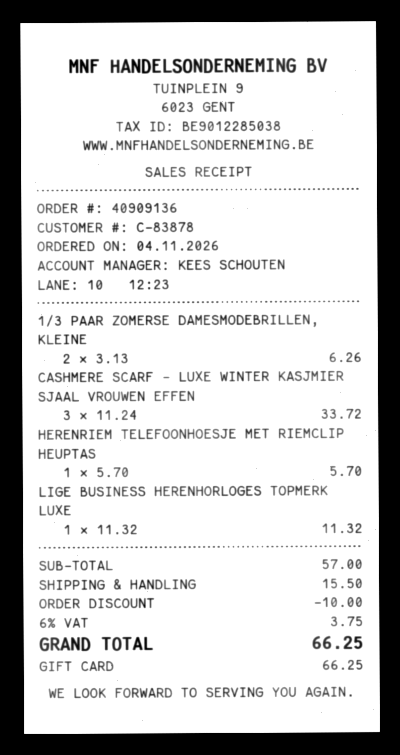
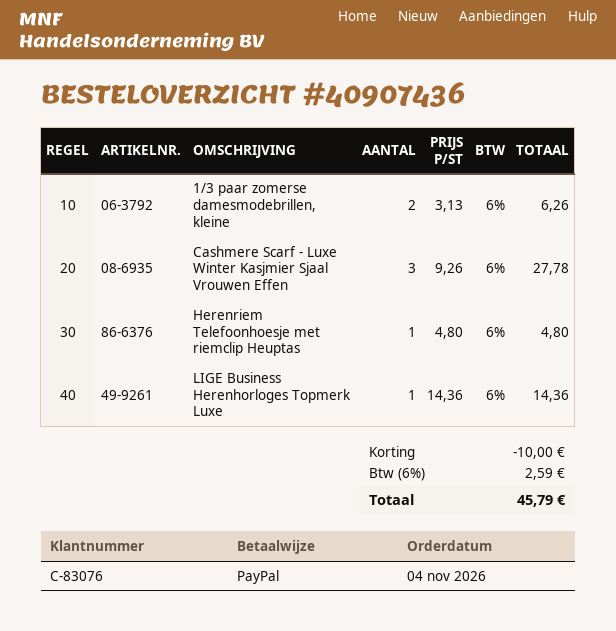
order number: 40909136 -> 40907436
customer number: C-83878 -> C-83076
payment method: gift card -> PayPal
CASHMERE SCARF - LUXE WINTER KASJMIER SJAAL VROUWEN EFFEN: 3 x 11.24 = 33.72 -> 3 x 9.26 = 27.78
HERENRIEM TELEFOONHOESJE MET RIEMCLIP HEUPTAS: 1 x 5.70 = 5.70 -> 1 x 4.80 = 4.80
LIGE BUSINESS HERENHORLOGES TOPMERK LUXE: 1 x 11.32 = 11.32 -> 1 x 14.36 = 14.36
shipping: 15.50 -> none
tax: 6% = 3.75 -> 6% = 2.59
total: 66.25 -> 45.79

